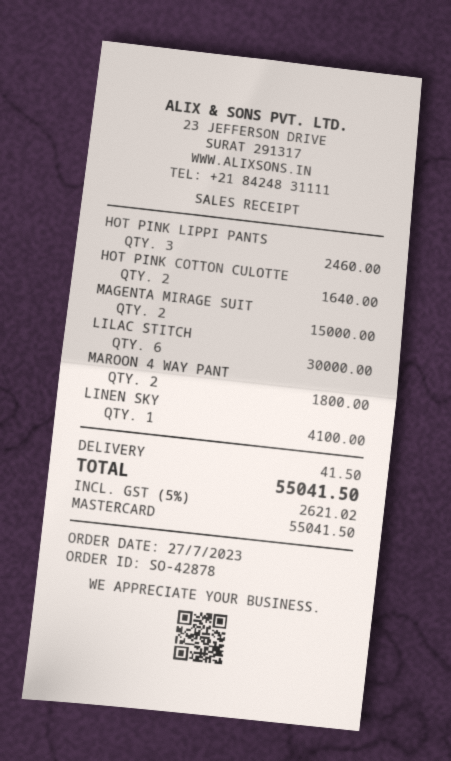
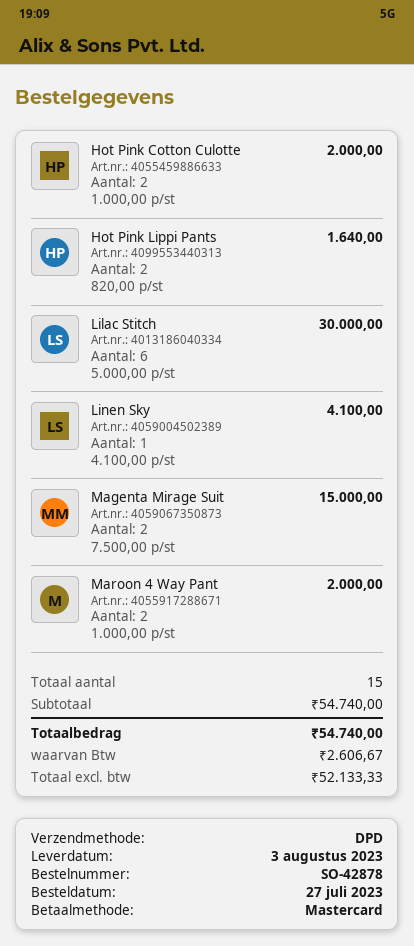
HOT PINK LIPPI PANTS: 3 for 2460.00 -> 2 for 1640.00
HOT PINK COTTON CULOTTE: 2 for 1640.00 -> 2 for 2000.00
MAROON 4 WAY PANT: 2 for 1800.00 -> 2 for 2000.00
shipping: 41.50 -> none
tax: 2621.02 -> 2606.67
total: 55041.50 -> 54740.00

